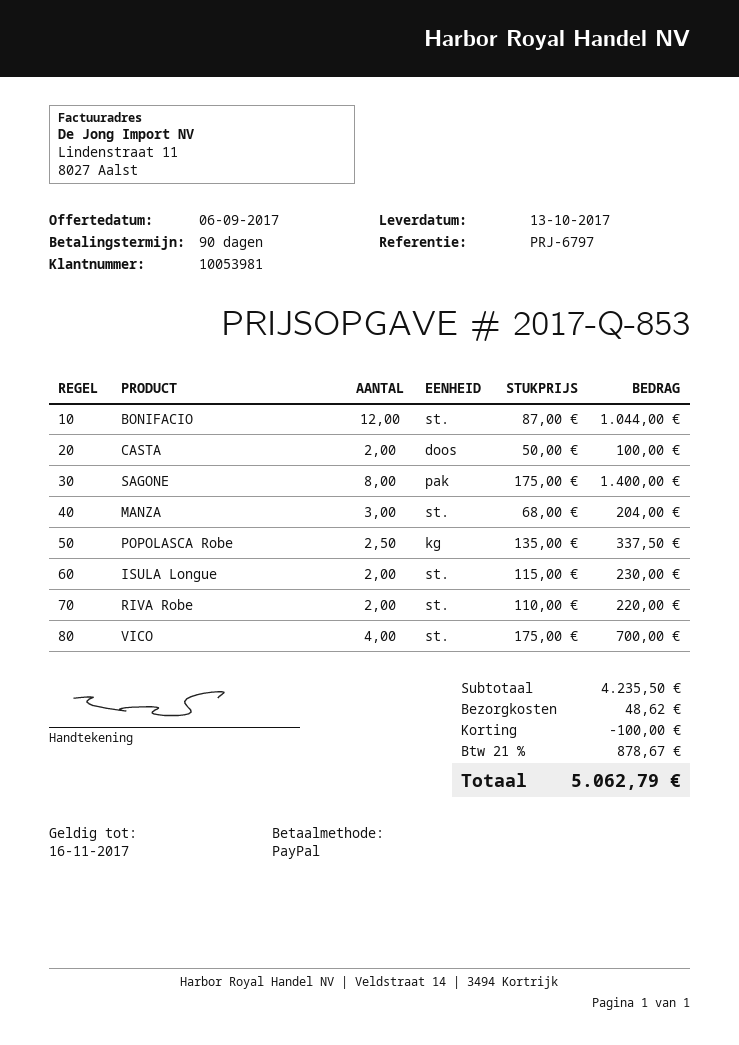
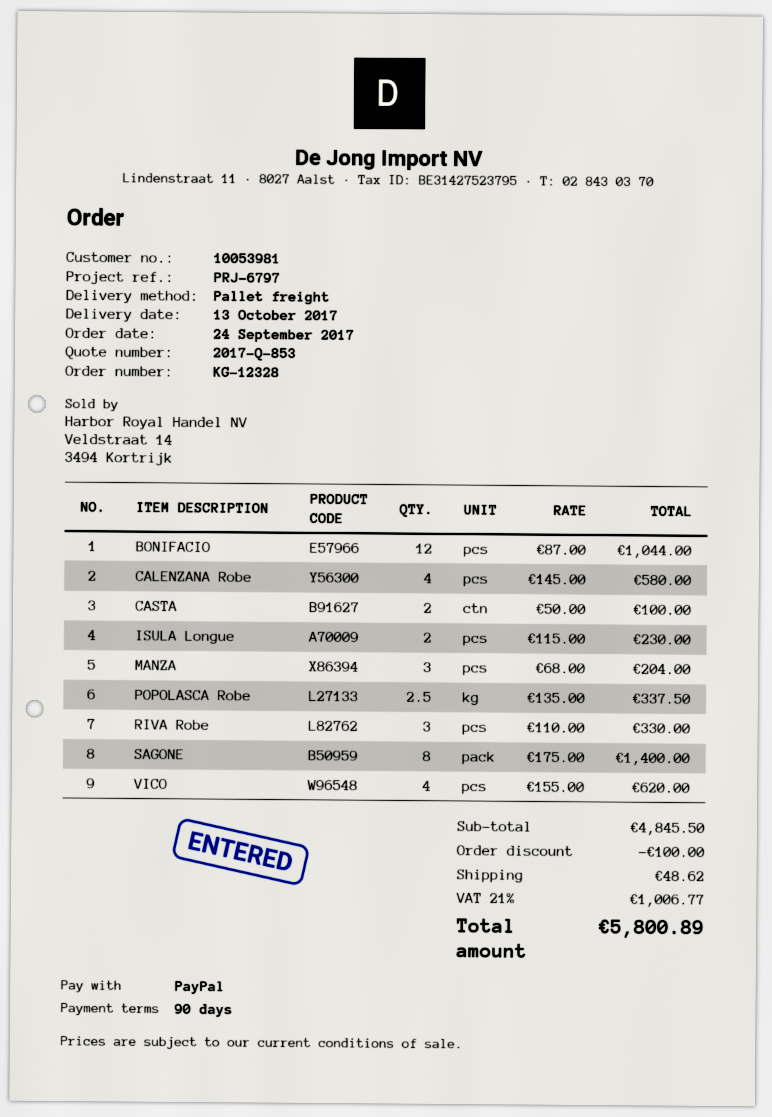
RIVA Robe: 2 x 110.00 = 220.00 -> 3 x 110.00 = 330.00
VICO: 4 x 175.00 = 700.00 -> 4 x 155.00 = 620.00
CALENZANA Robe: none -> 4 x 145.00 = 580.00
subtotal: 4235.50 -> 4845.50
tax: 21% = 878.67 -> 21% = 1006.77
total: 5062.79 -> 5800.89

